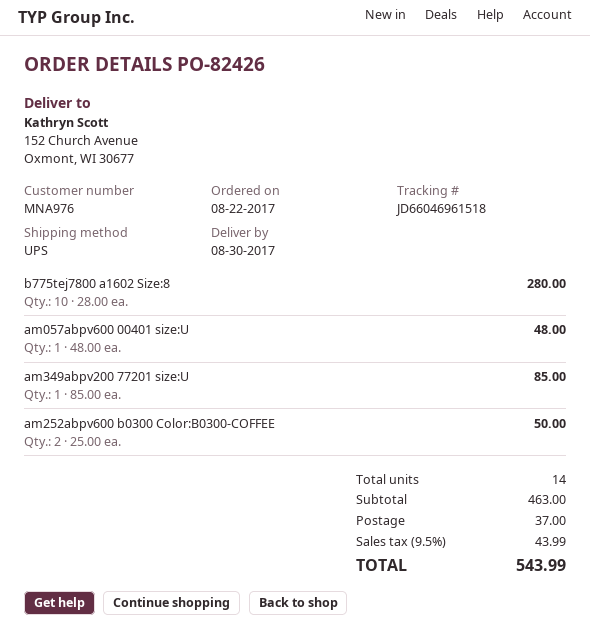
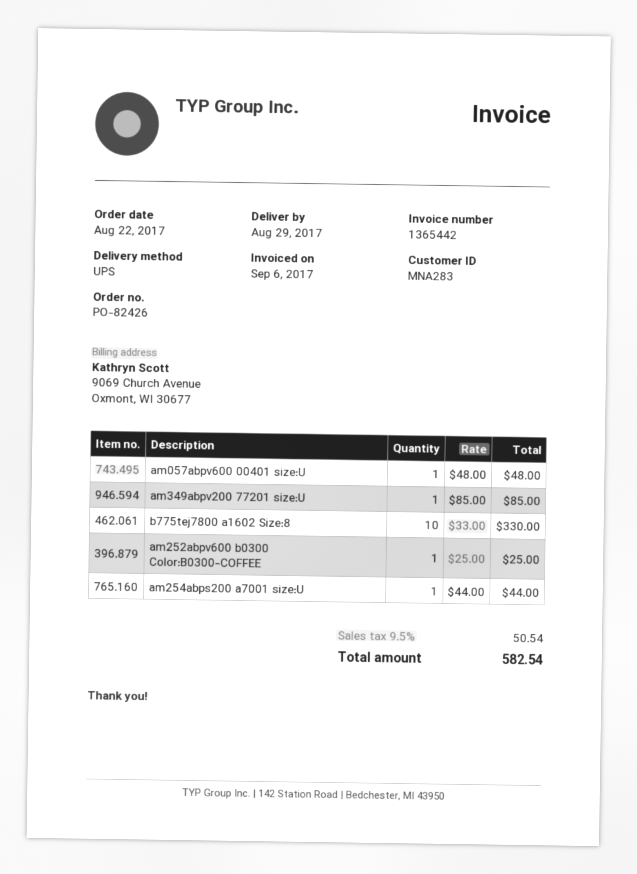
delivery date: 2017-08-30 -> 2017-08-29
customer number: MNA976 -> MNA283
b775tej7800 a1602 Size:8: 10 x 28.00 = 280.00 -> 10 x 33.00 = 330.00
am252abpv600 b0300 Color:B0300-COFFEE: 2 x 25.00 = 50.00 -> 1 x 25.00 = 25.00
am254abps200 a7001 size:U: none -> 1 x 44.00 = 44.00
shipping: 37.00 -> none
tax: 9.5% = 43.99 -> 9.5% = 50.54
total: 543.99 -> 582.54

